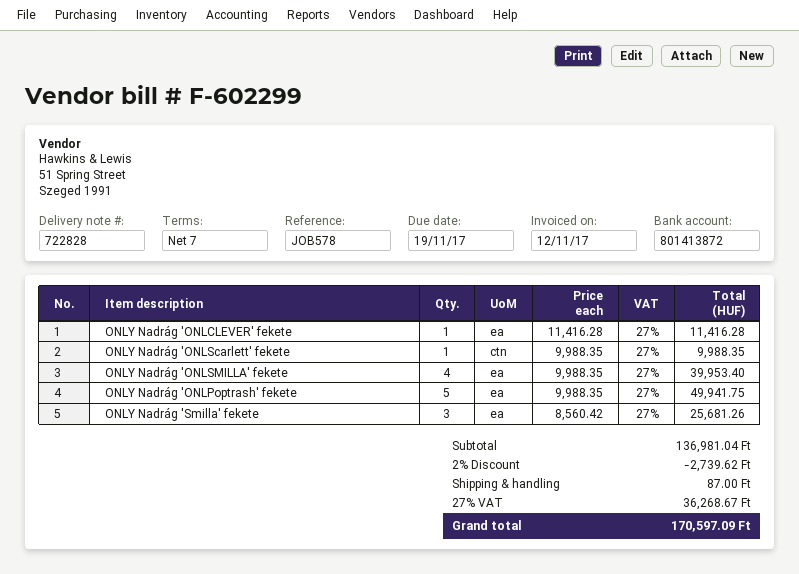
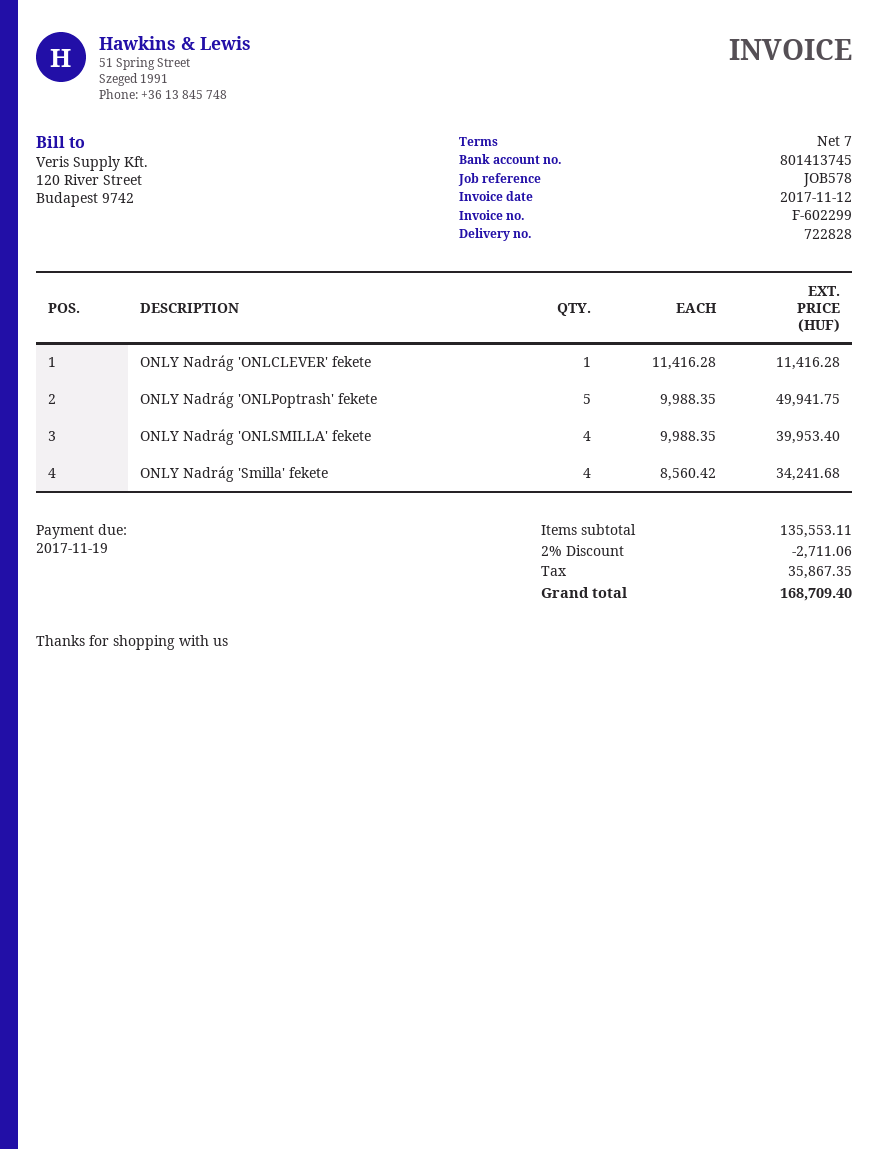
bank account: 801413872 -> 801413745
ONLY Nadrág 'ONLScarlett' fekete: 1 x 9988.35 = 9988.35 -> none
ONLY Nadrág 'Smilla' fekete: 3 x 8560.42 = 25681.26 -> 4 x 8560.42 = 34241.68
subtotal: 136981.04 -> 135553.11
discount: 2% = 2739.62 -> 2% = 2711.06
shipping: 87.00 -> none
tax: 36268.67 -> 35867.35
total: 170597.09 -> 168709.40

